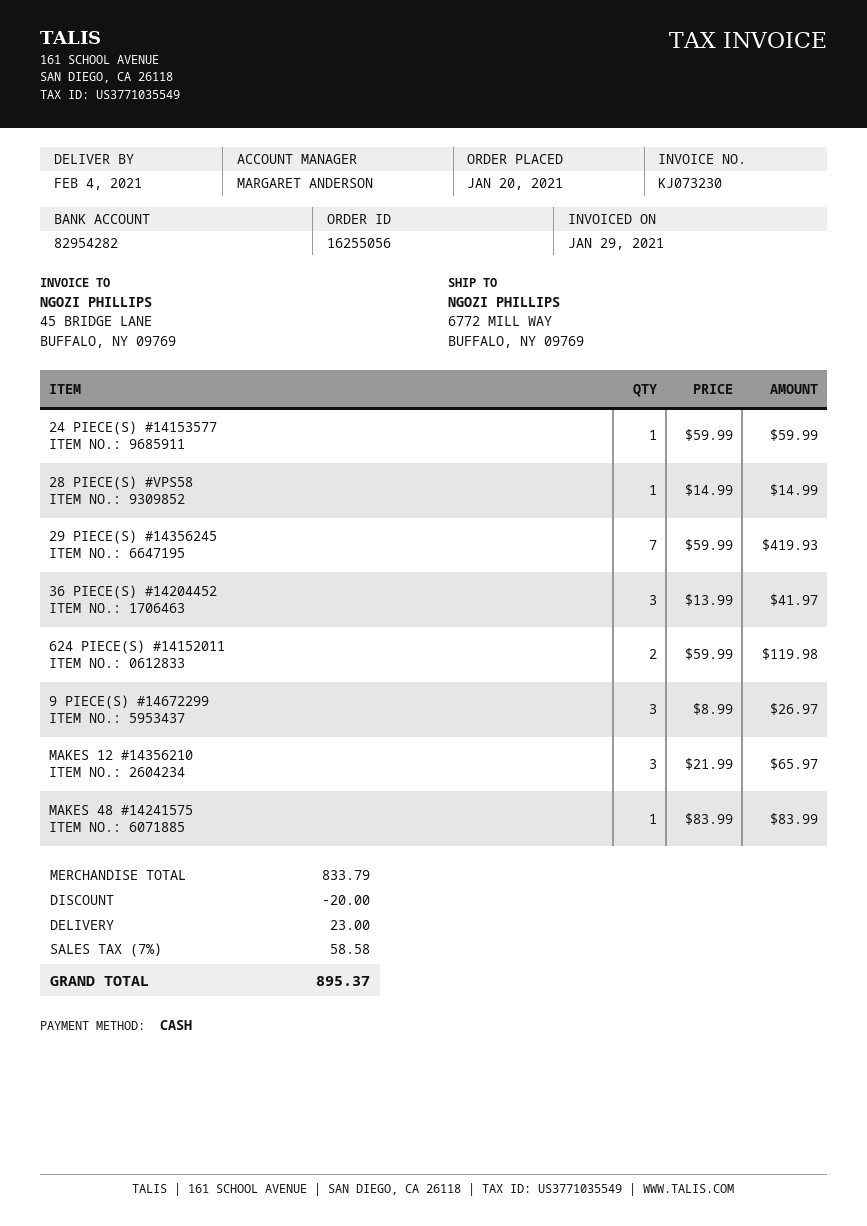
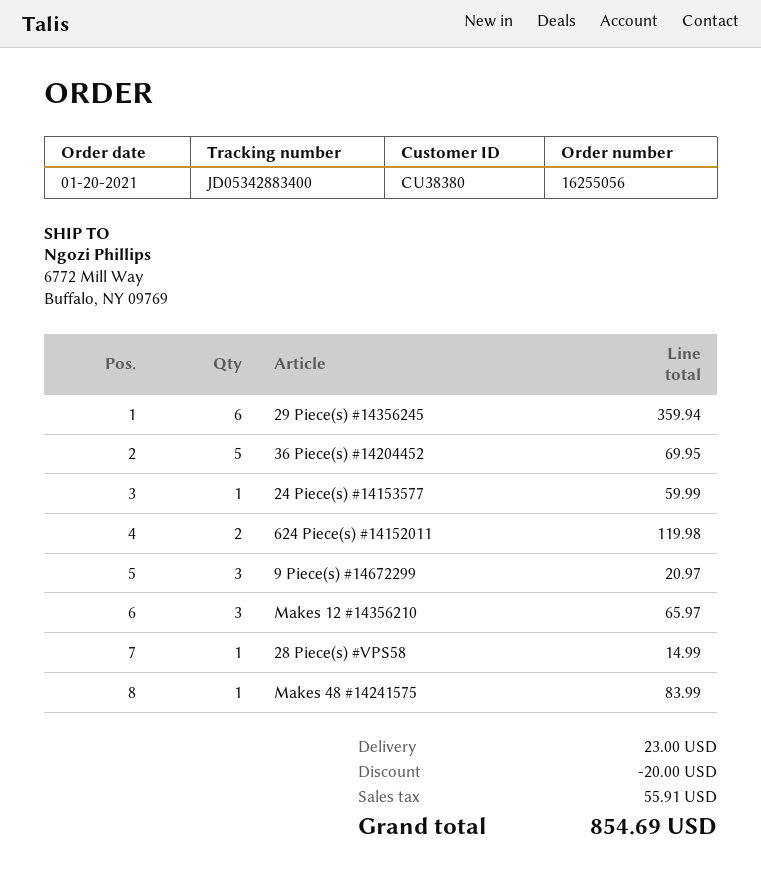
29 PIECE(S) #14356245: 7 for 419.93 -> 6 for 359.94
36 PIECE(S) #14204452: 3 for 41.97 -> 5 for 69.95
9 PIECE(S) #14672299: 3 for 26.97 -> 3 for 20.97
tax: 58.58 -> 55.91
total: 895.37 -> 854.69

